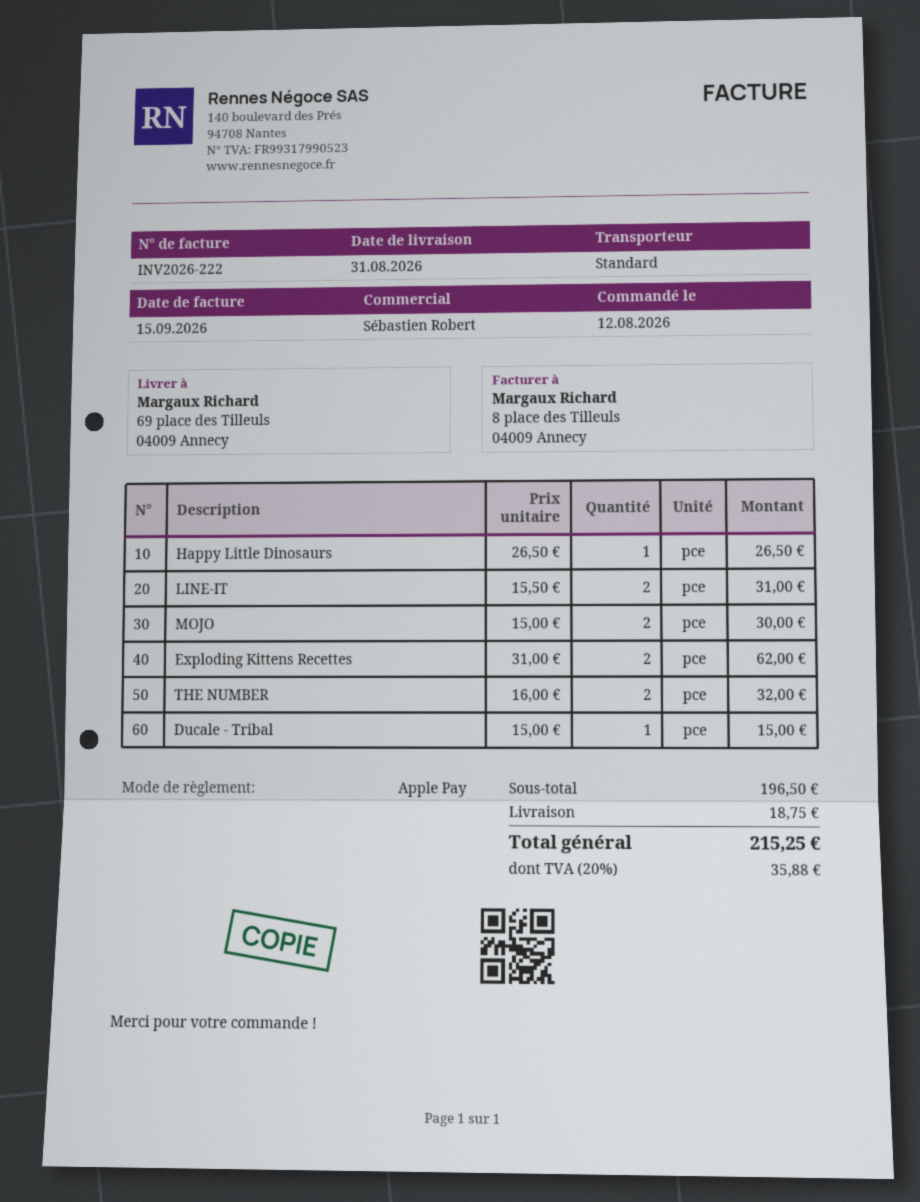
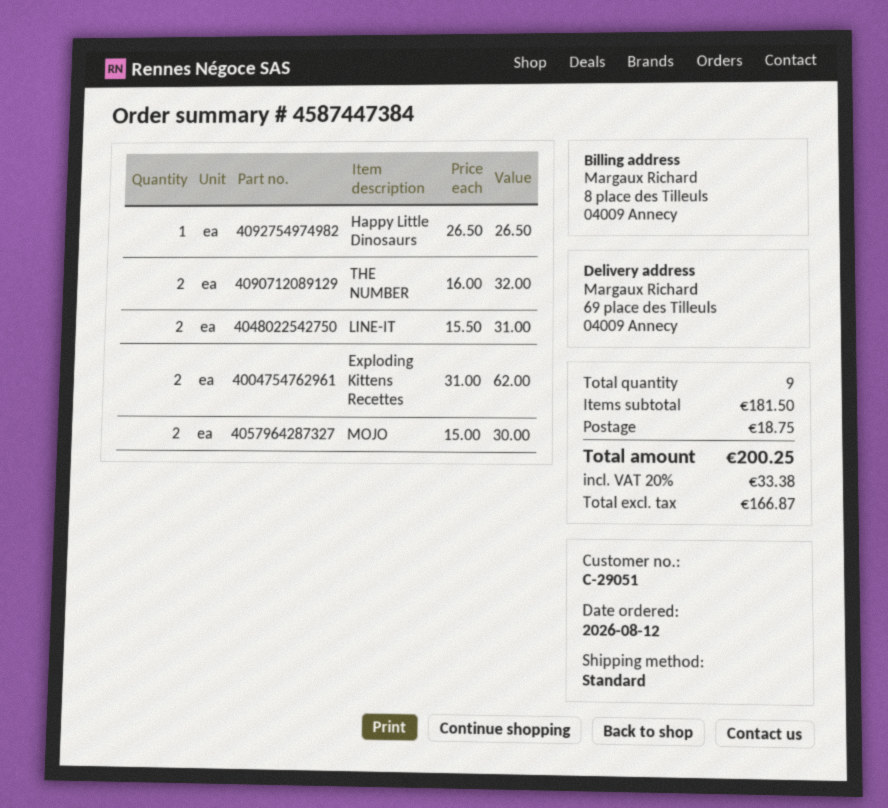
Ducale - Tribal: 1 x 15.00 = 15.00 -> none
subtotal: 196.50 -> 181.50
tax: 20% = 35.88 -> 20% = 33.38
total: 215.25 -> 200.25

